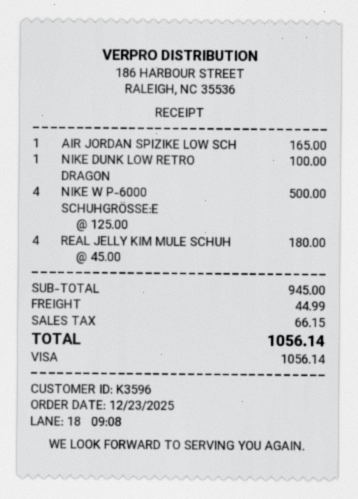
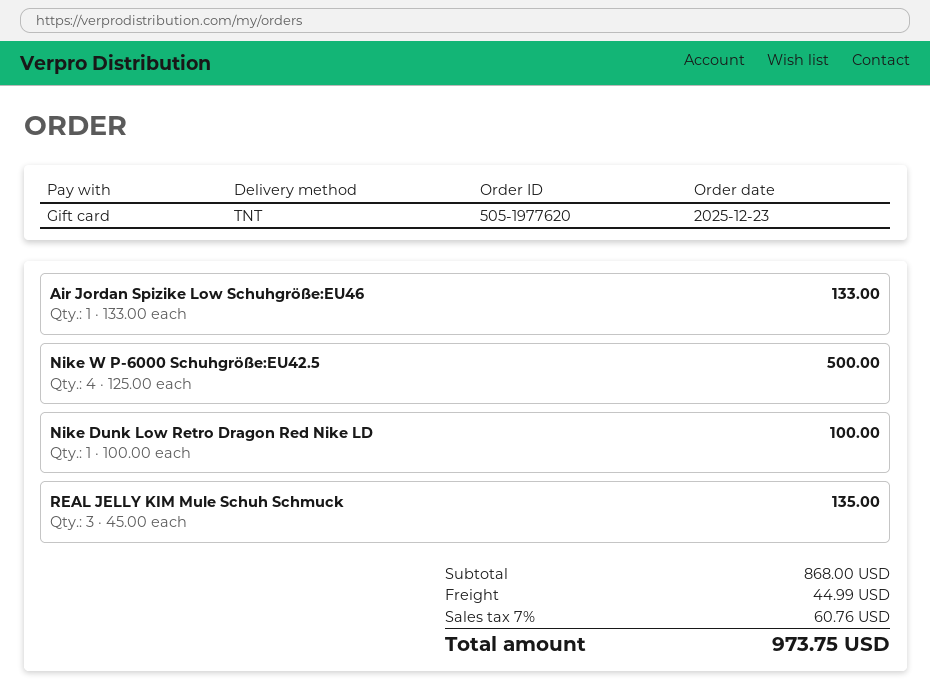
payment method: Visa -> gift card
AIR JORDAN SPIZIKE LOW SCH: 1 x 165.00 = 165.00 -> 1 x 133.00 = 133.00
REAL JELLY KIM MULE SCHUH: 4 x 45.00 = 180.00 -> 3 x 45.00 = 135.00
subtotal: 945.00 -> 868.00
tax: 66.15 -> 60.76
total: 1056.14 -> 973.75

